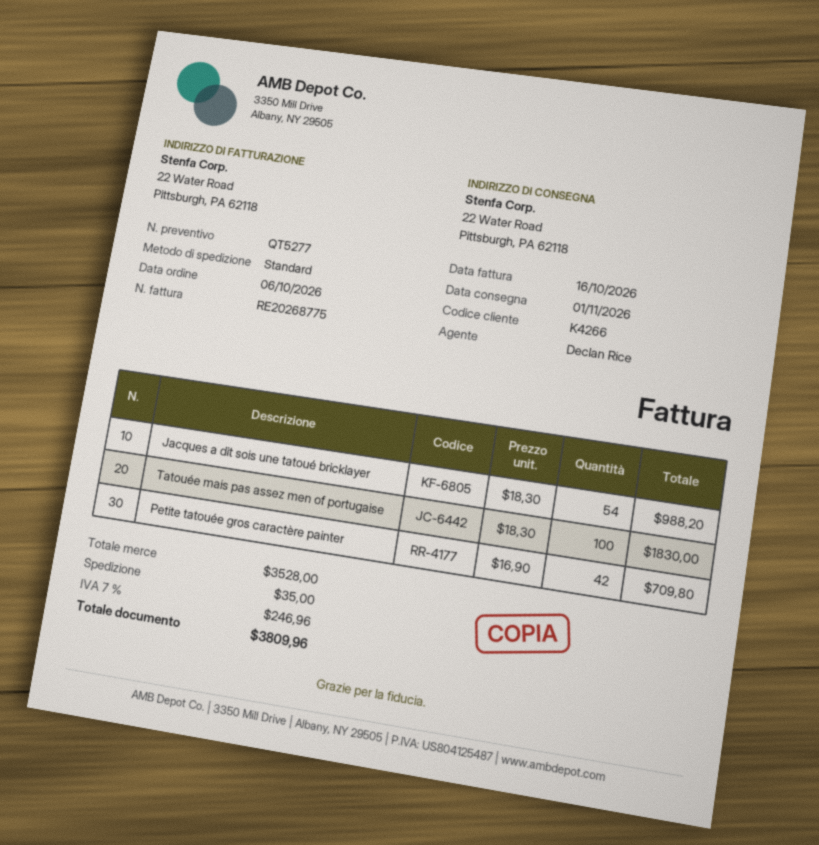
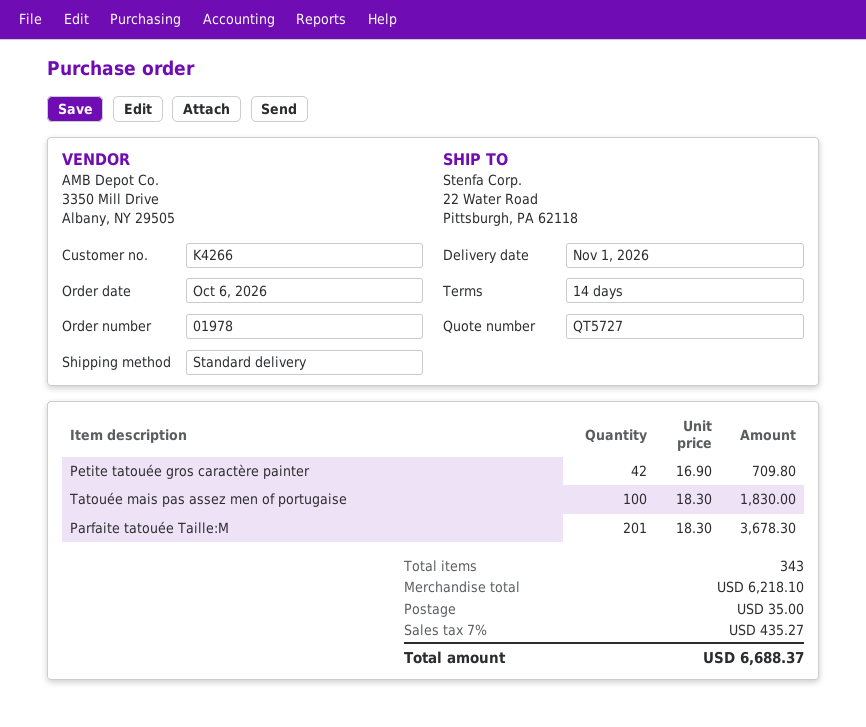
quote number: QT5277 -> QT5727
Jacques a dit sois une tatoué bricklayer: 54 x 18.30 = 988.20 -> none
Parfaite tatouée Taille:M: none -> 201 x 18.30 = 3678.30
subtotal: 3528.00 -> 6218.10
tax: 7% = 246.96 -> 7% = 435.27
total: 3809.96 -> 6688.37

